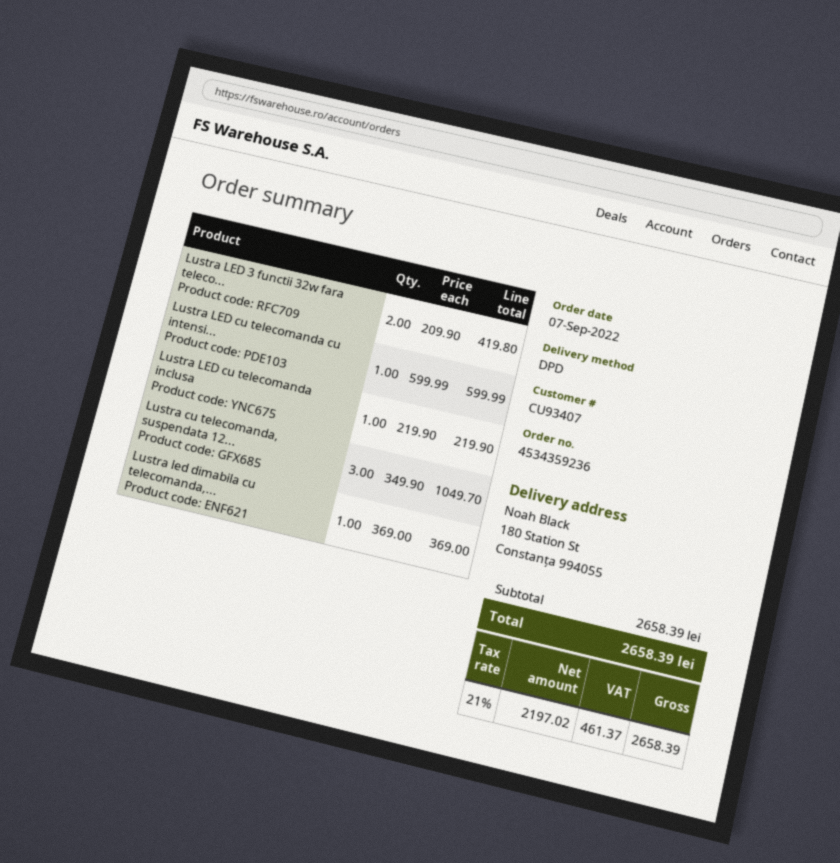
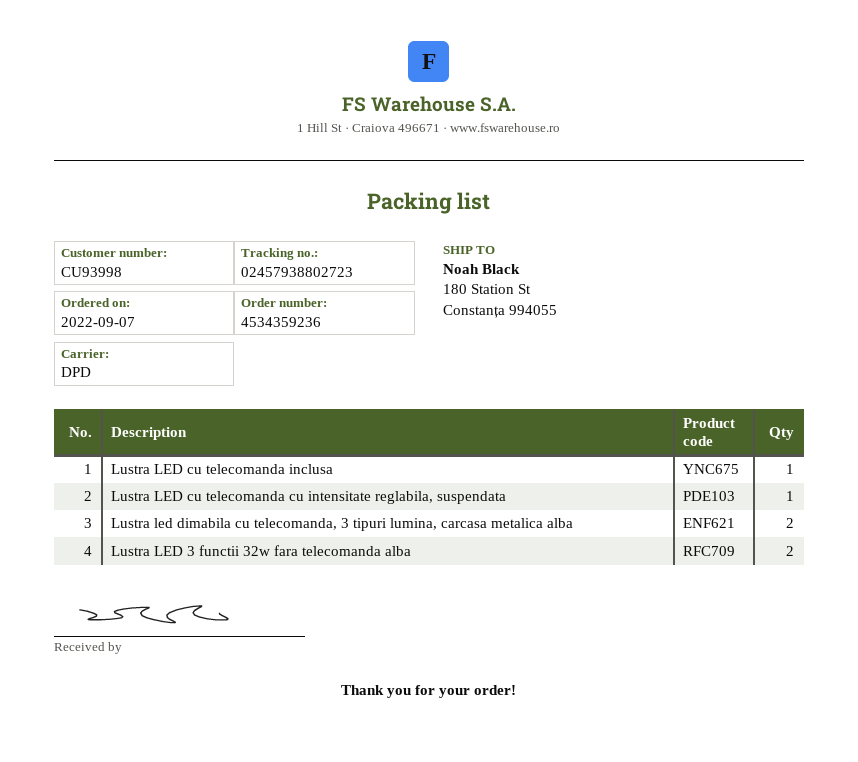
customer number: CU93407 -> CU93998
Lustra cu telecomanda, suspendata 12...: 3 -> none
Lustra led dimabila cu telecomanda,...: 1 -> 2

